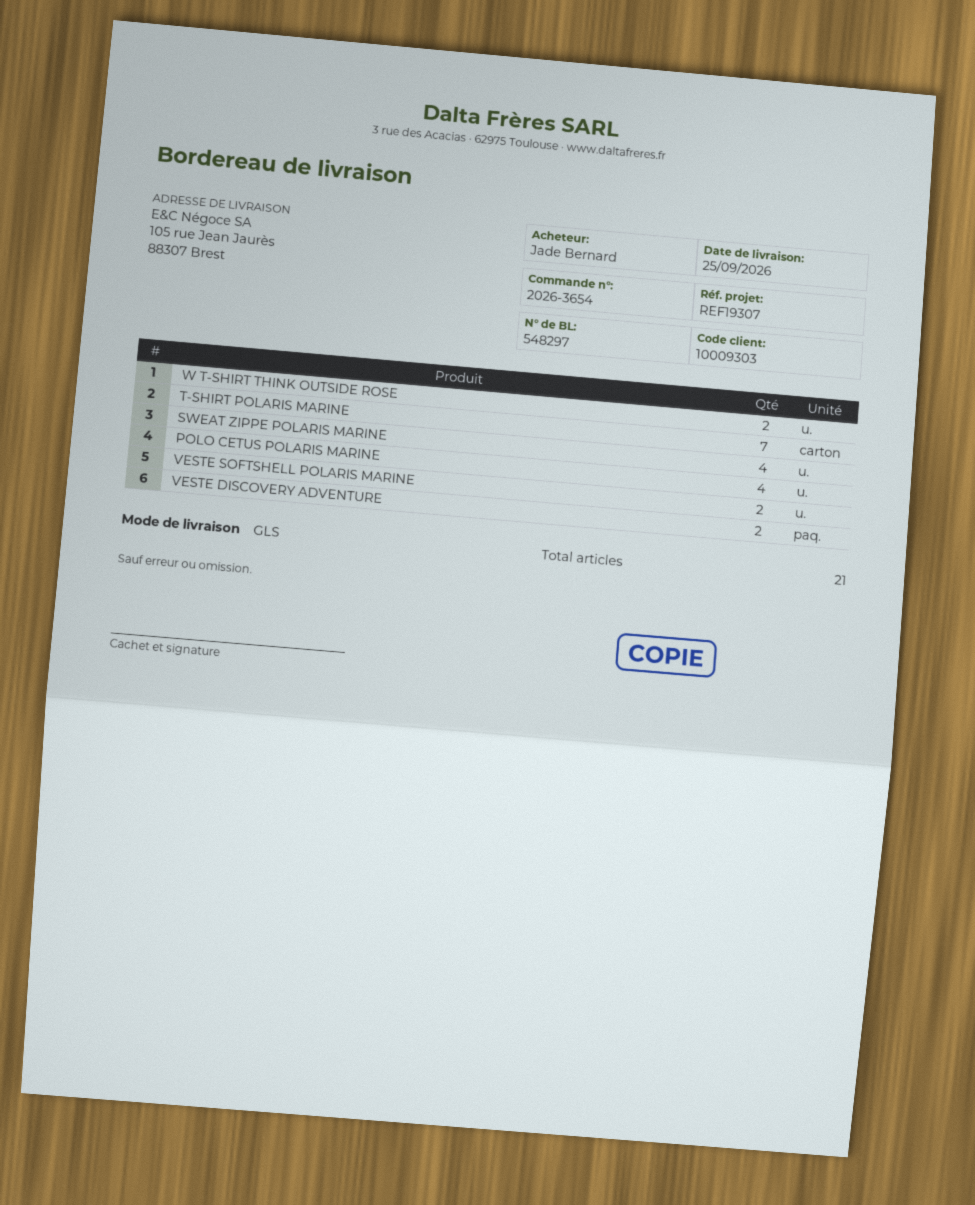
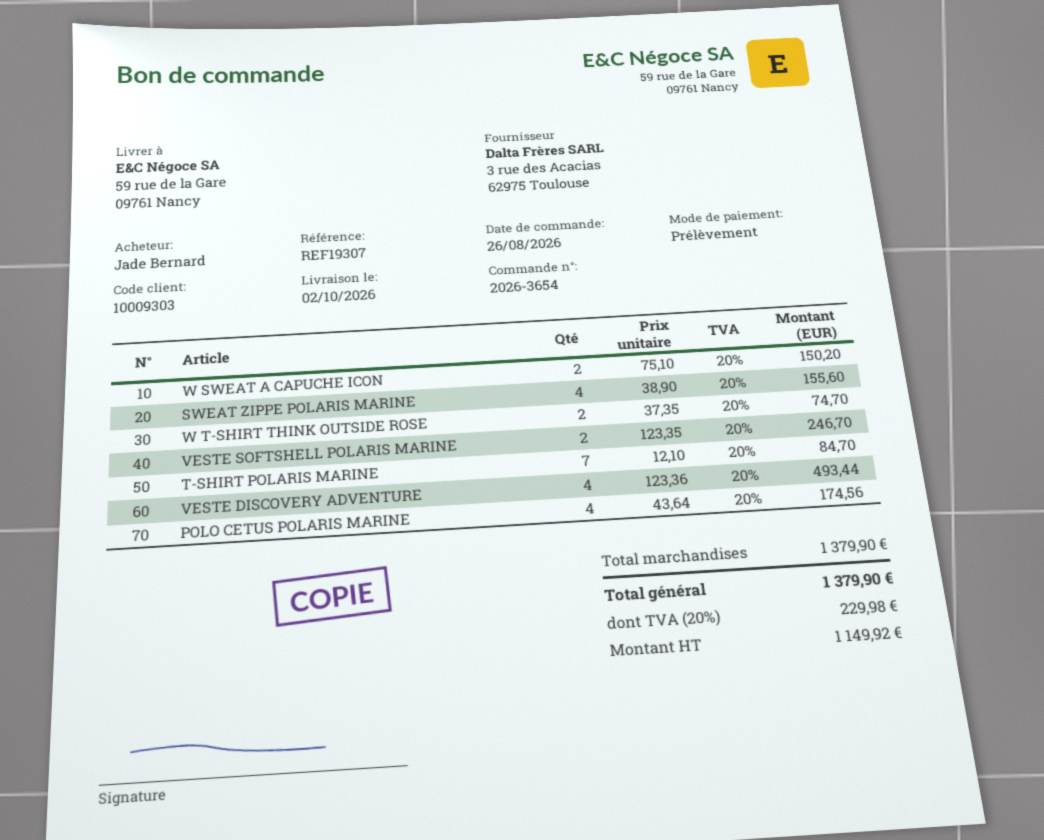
delivery date: 2026-09-25 -> 2026-10-02
ship to: 105 rue Jean Jaurès, 88307 Brest -> 59 rue de la Gare, 09761 Nancy
VESTE DISCOVERY ADVENTURE: 2 -> 4
W SWEAT A CAPUCHE ICON: none -> 2

